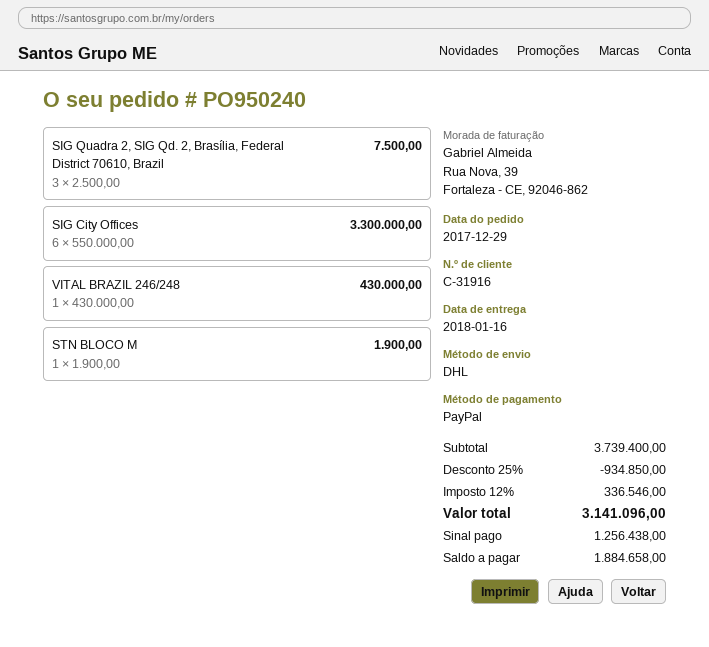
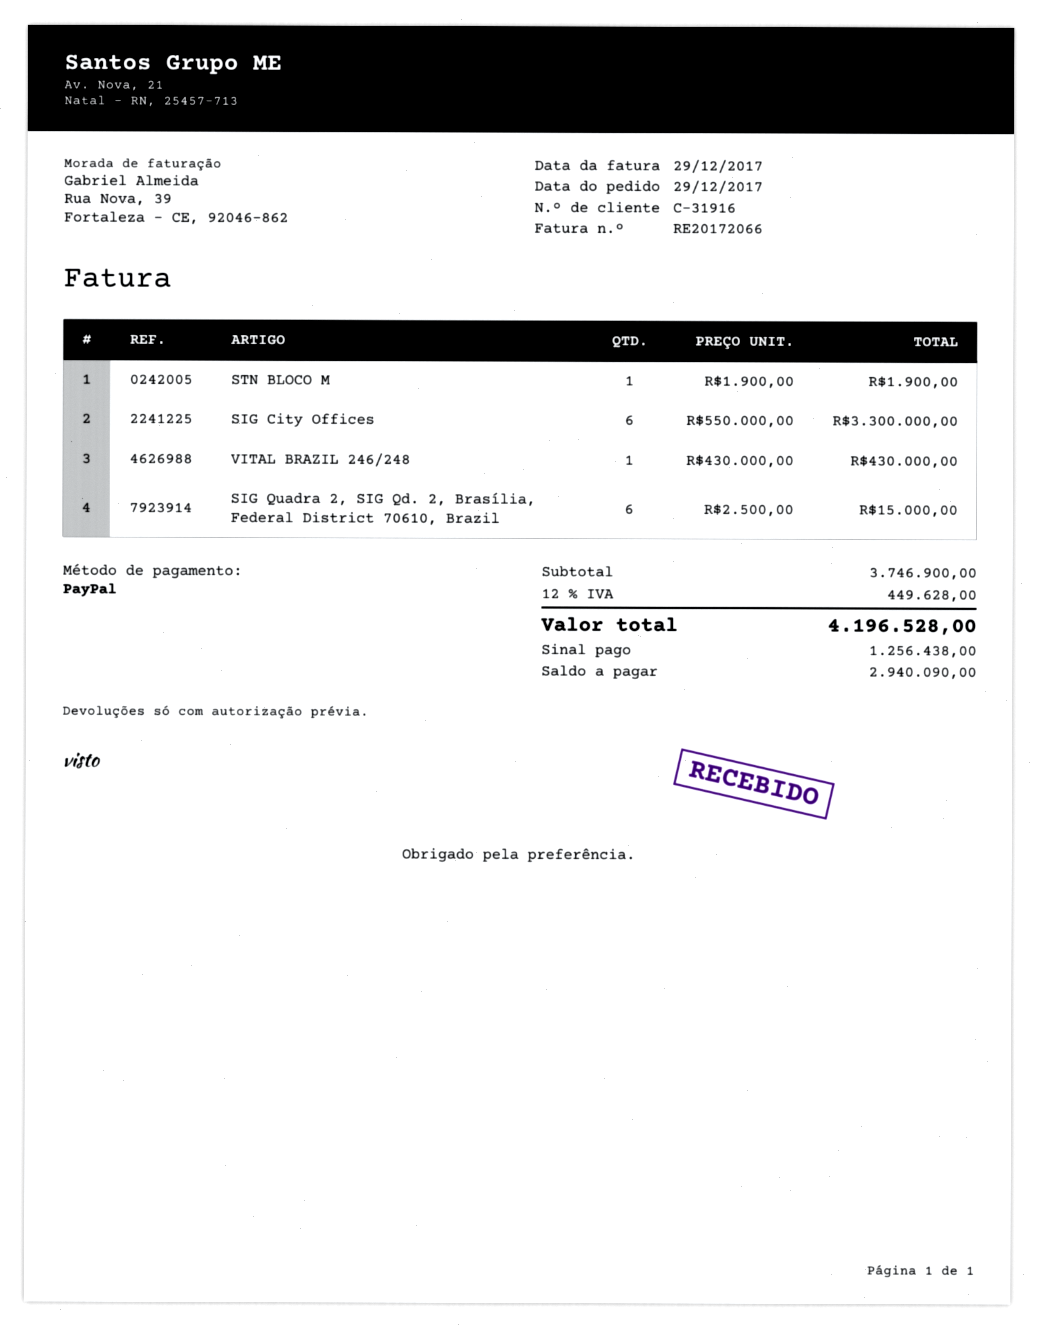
SIG Quadra 2, SIG Qd. 2, Brasília, Federal District 70610, Brazil: 3 x 2500.00 = 7500.00 -> 6 x 2500.00 = 15000.00
subtotal: 3739400.00 -> 3746900.00
discount: 25% = 934850.00 -> none
tax: 12% = 336546.00 -> 12% = 449628.00
total: 3141096.00 -> 4196528.00
balance: 1884658.00 -> 2940090.00

